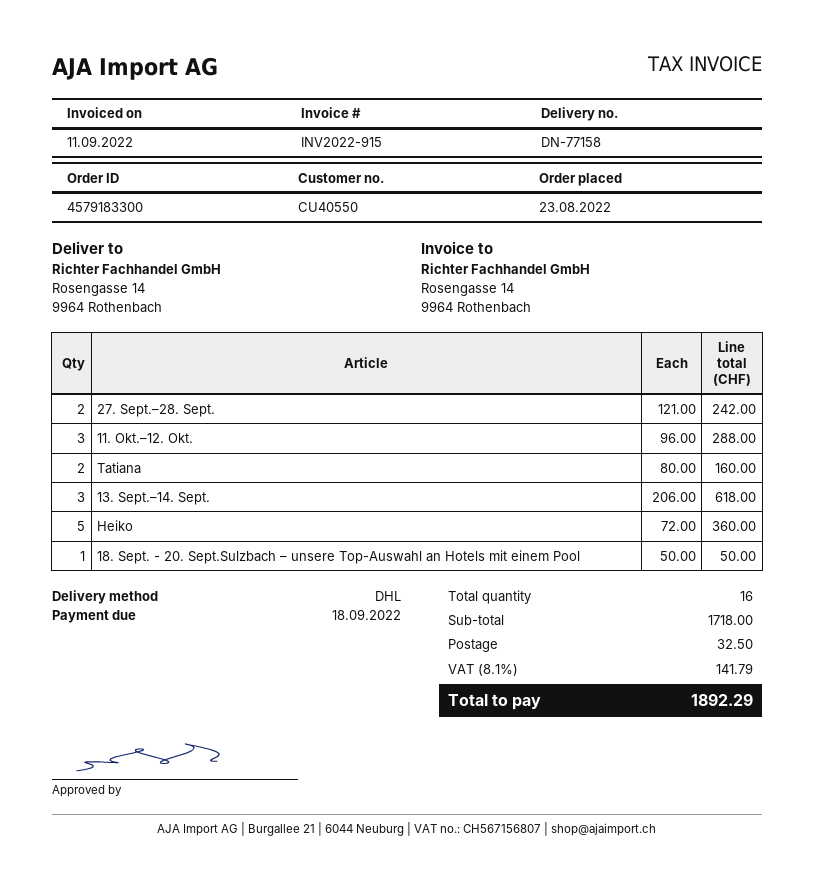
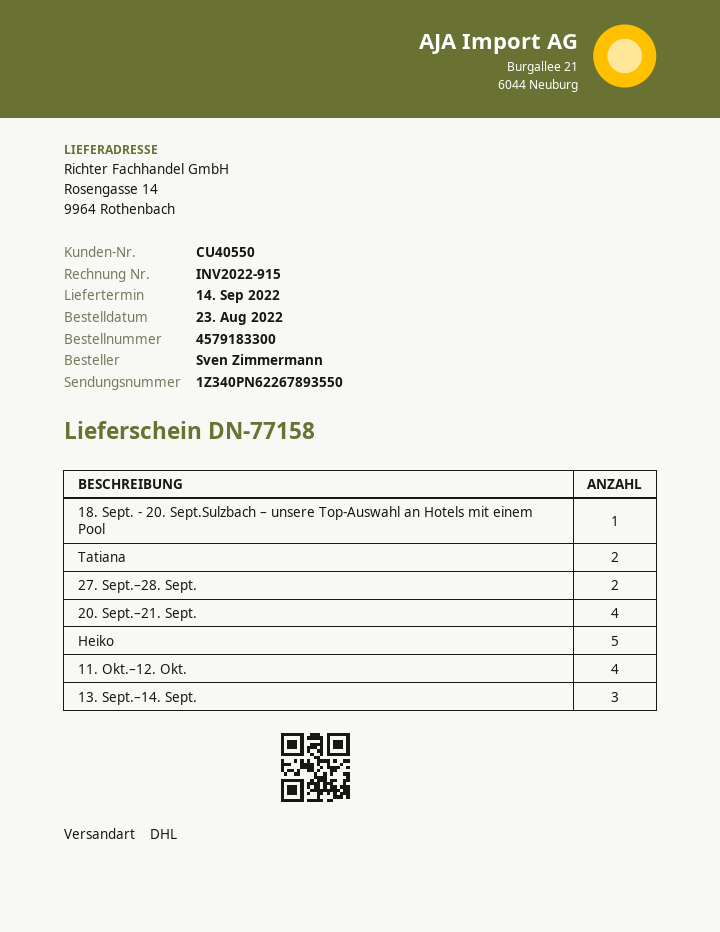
11. Okt.–12. Okt.: 3 -> 4
20. Sept.–21. Sept.: none -> 4

